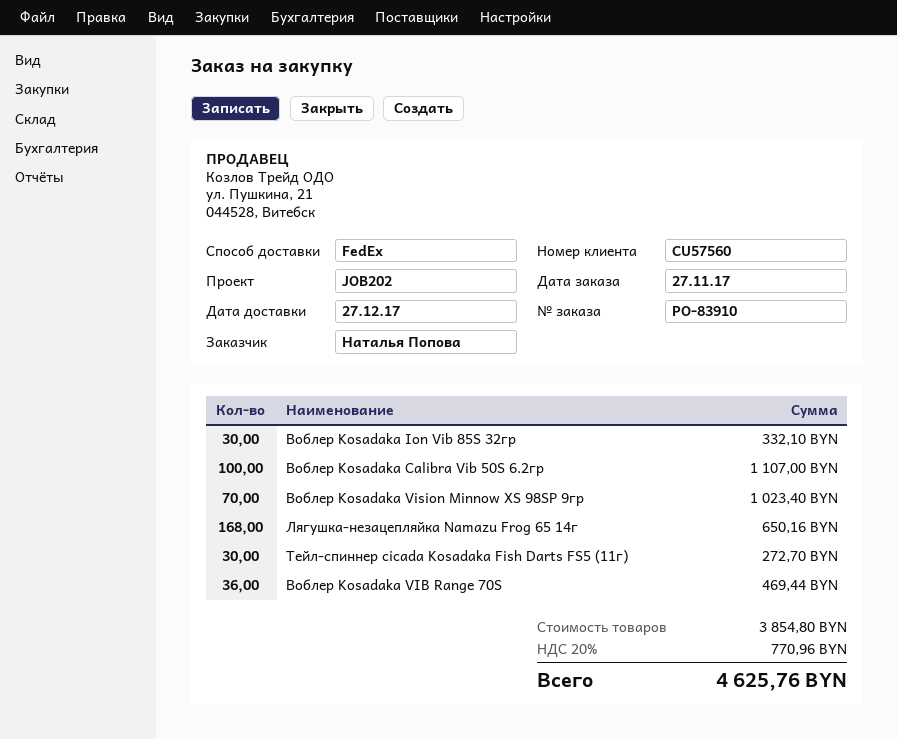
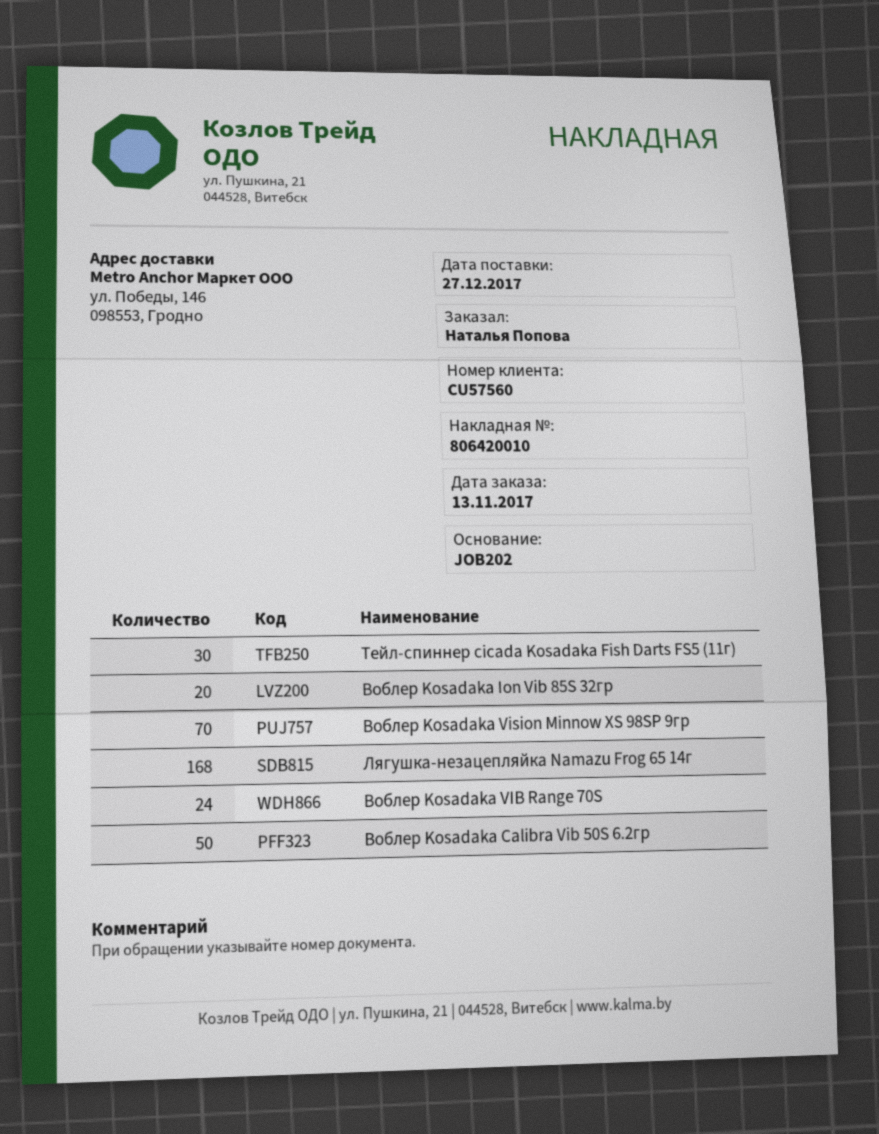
order date: 2017-11-27 -> 2017-11-13
Воблер Kosadaka Ion Vib 85S 32гр: 30 -> 20
Воблер Kosadaka Calibra Vib 50S 6.2гр: 100 -> 50
Воблер Kosadaka VIB Range 70S: 36 -> 24

